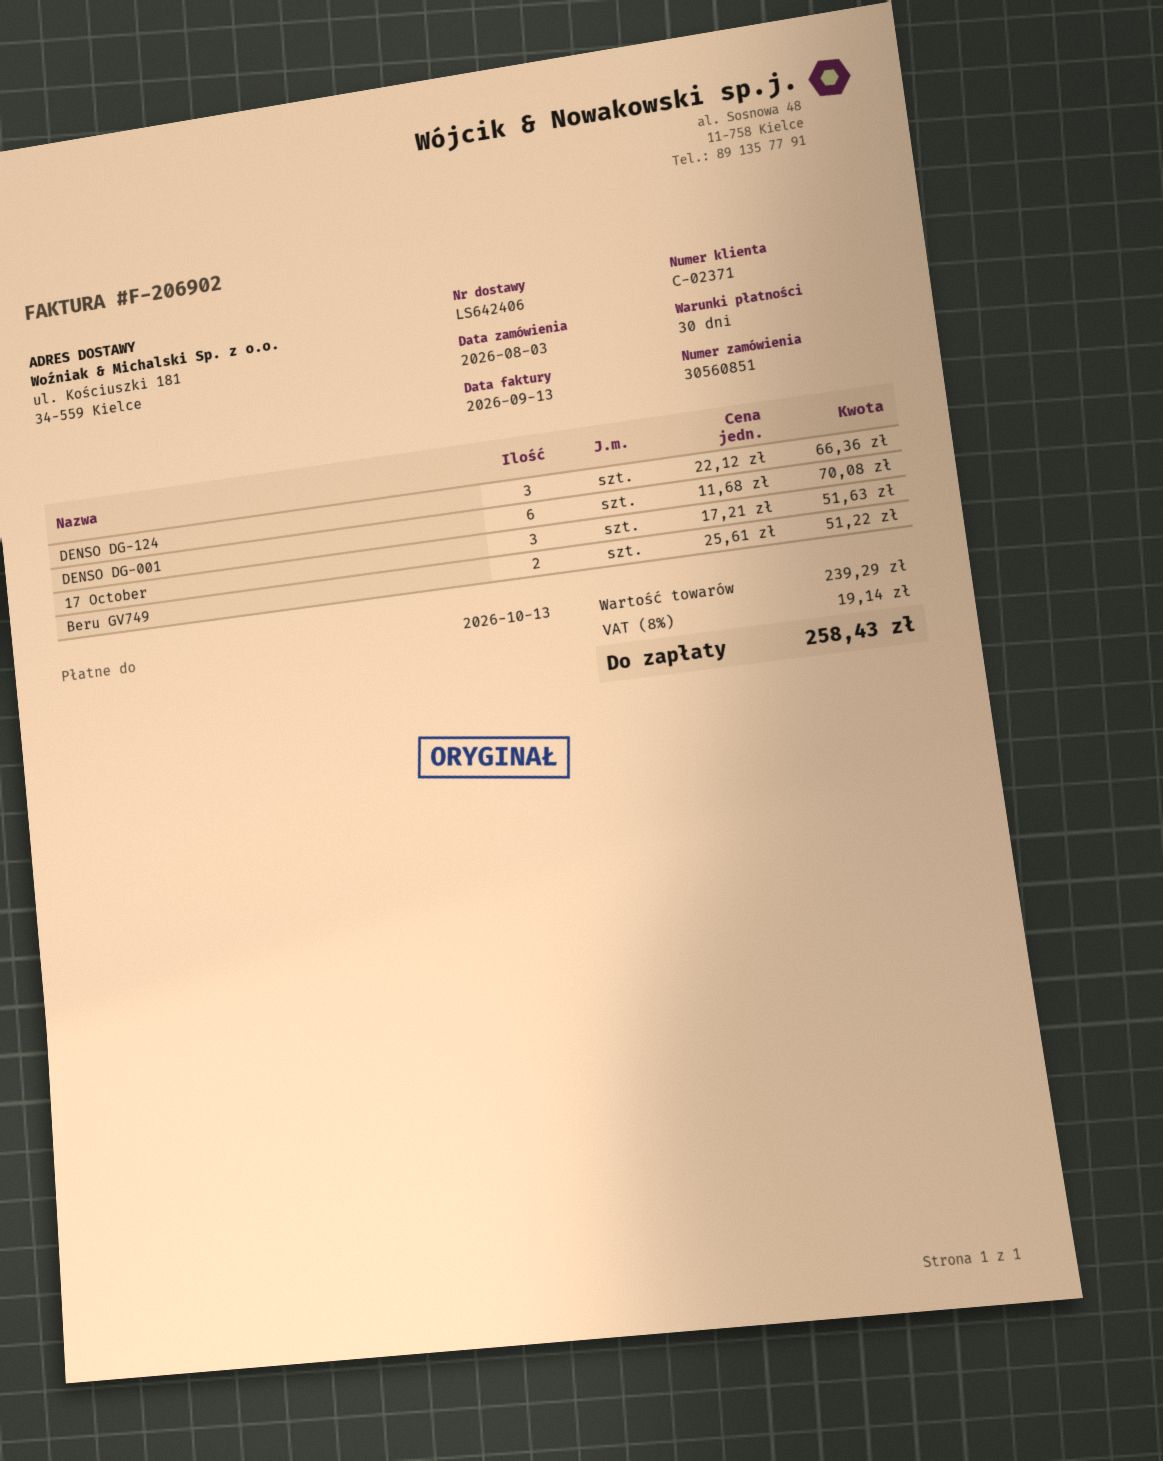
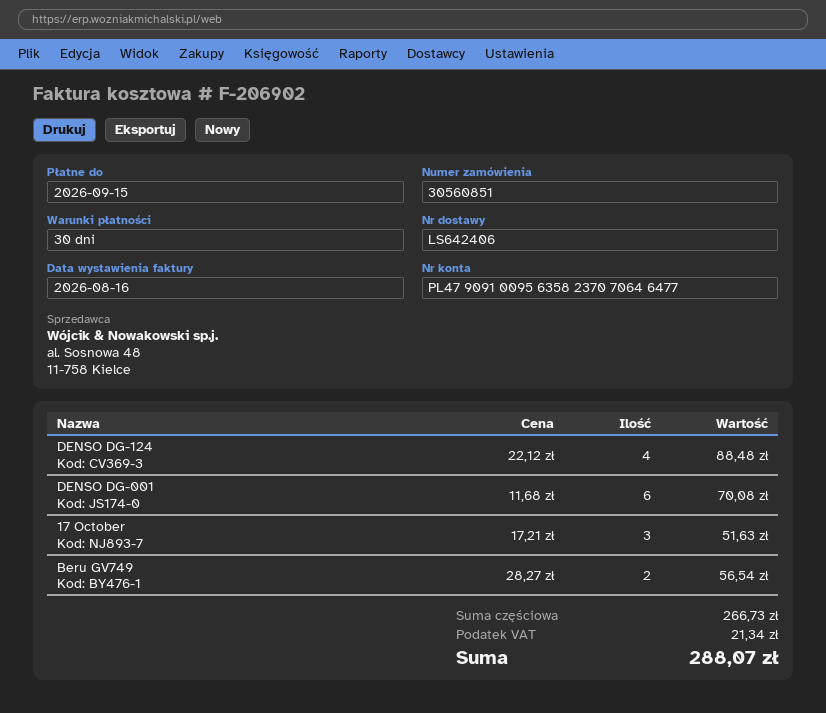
invoice date: 2026-09-13 -> 2026-08-16
due date: 2026-10-13 -> 2026-09-15
DENSO DG-124: 3 x 22.12 = 66.36 -> 4 x 22.12 = 88.48
Beru GV749: 2 x 25.61 = 51.22 -> 2 x 28.27 = 56.54
subtotal: 239.29 -> 266.73
tax: 19.14 -> 21.34
total: 258.43 -> 288.07

